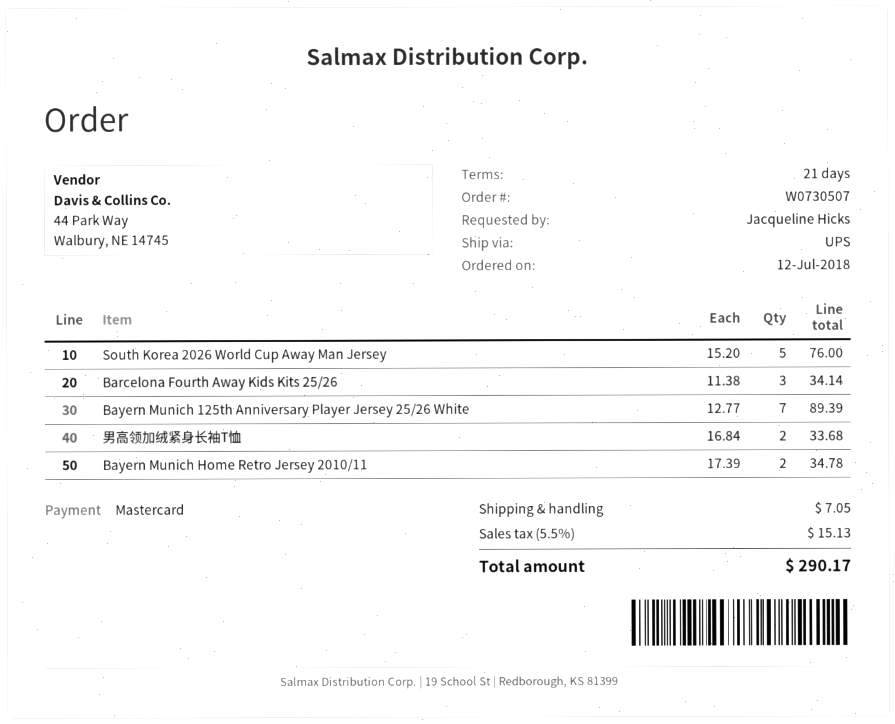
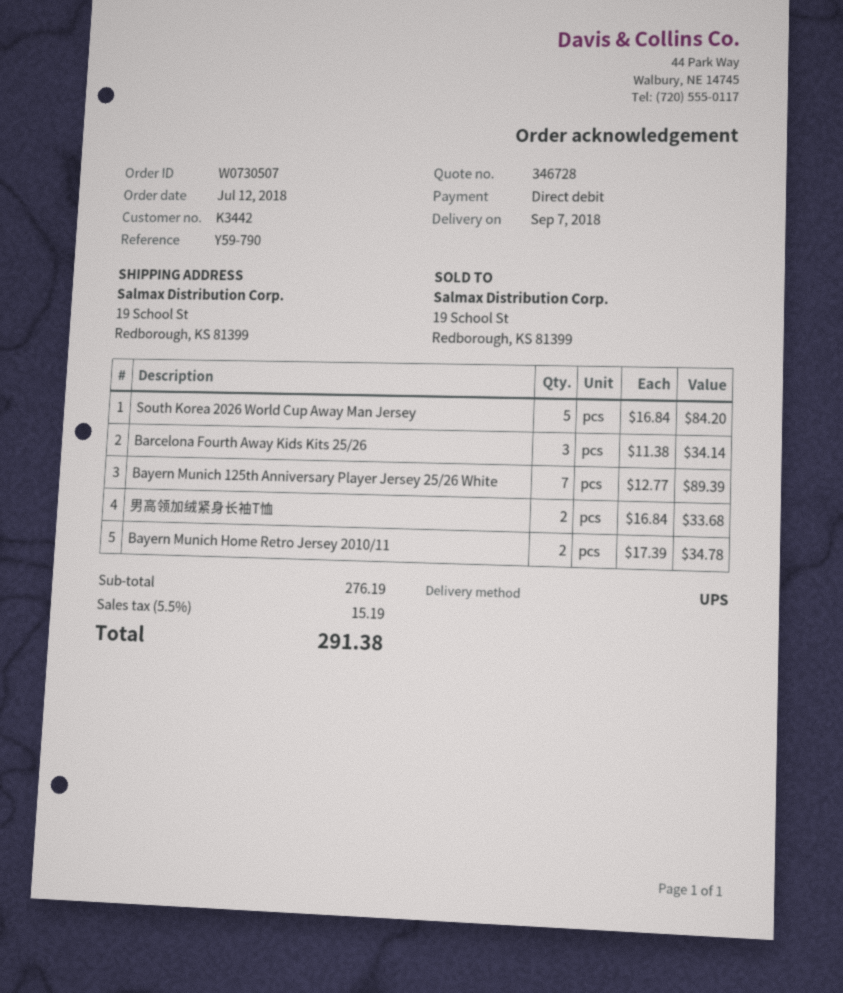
payment method: Mastercard -> direct debit
South Korea 2026 World Cup Away Man Jersey: 5 x 15.20 = 76.00 -> 5 x 16.84 = 84.20
shipping: 7.05 -> none
tax: 5.5% = 15.13 -> 5.5% = 15.19
total: 290.17 -> 291.38

